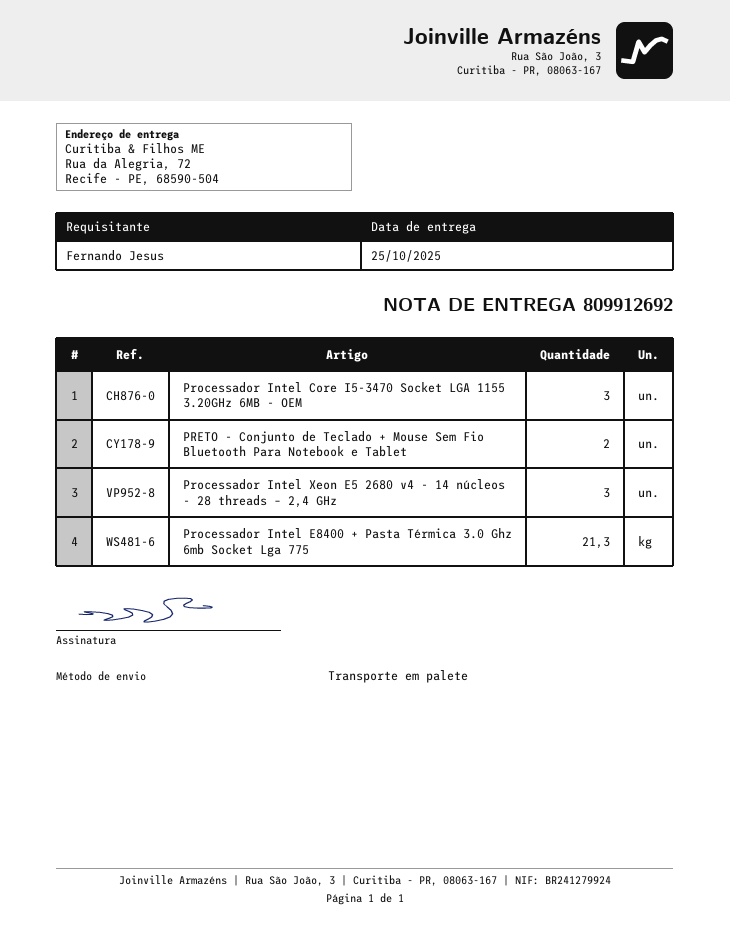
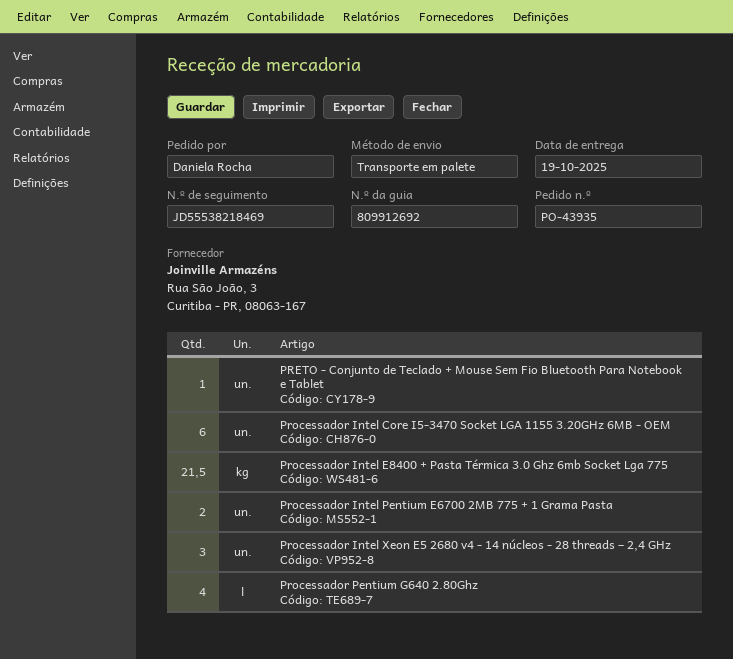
delivery date: 2025-10-25 -> 2025-10-19
ordered by: Fernando Jesus -> Daniela Rocha
Processador Intel Core I5-3470 Socket LGA 1155 3.20GHz 6MB - OEM: 3 -> 6
PRETO - Conjunto de Teclado + Mouse Sem Fio Bluetooth Para Notebook e Tablet: 2 -> 1
Processador Intel E8400 + Pasta Térmica 3.0 Ghz 6mb Socket Lga 775: 21.3 -> 21.5
Processador Intel Pentium E6700 2MB 775 + 1 Grama Pasta: none -> 2
Processador Pentium G640 2.80Ghz: none -> 4

